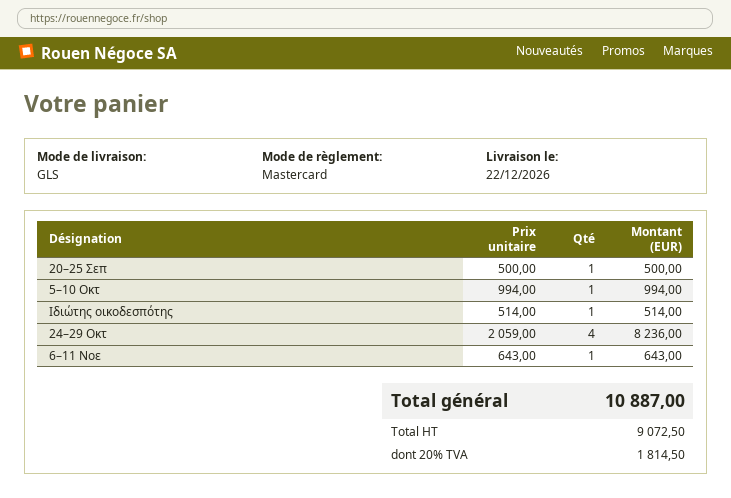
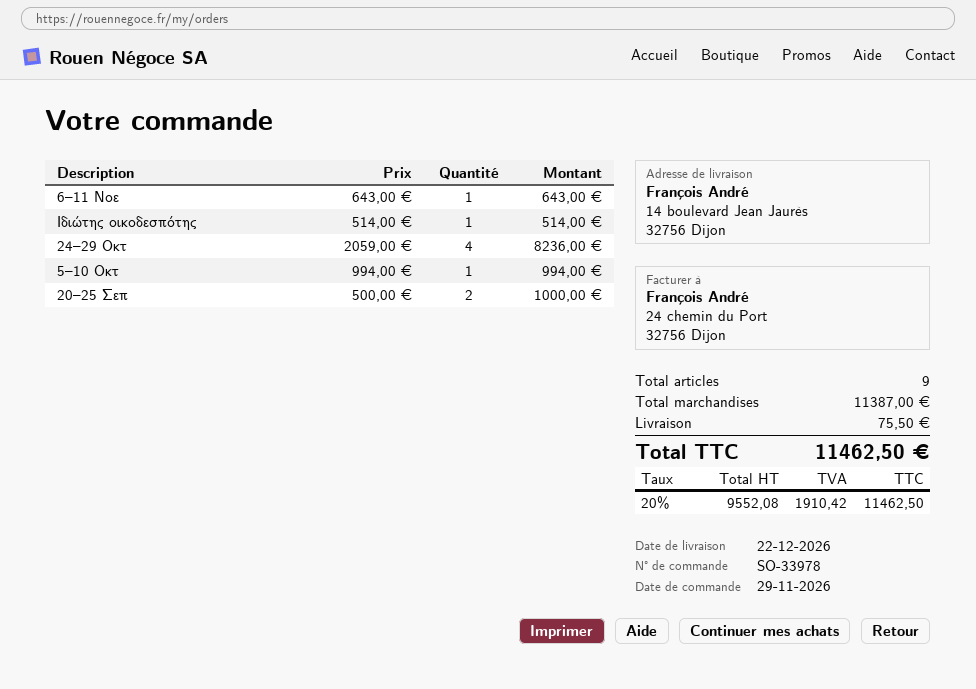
20–25 Σεπ: 1 x 500.00 = 500.00 -> 2 x 500.00 = 1000.00
shipping: none -> 75.50
net: 9072.50 -> 9552.08
tax: 20% = 1814.50 -> 20% = 1910.42
total: 10887.00 -> 11462.50

